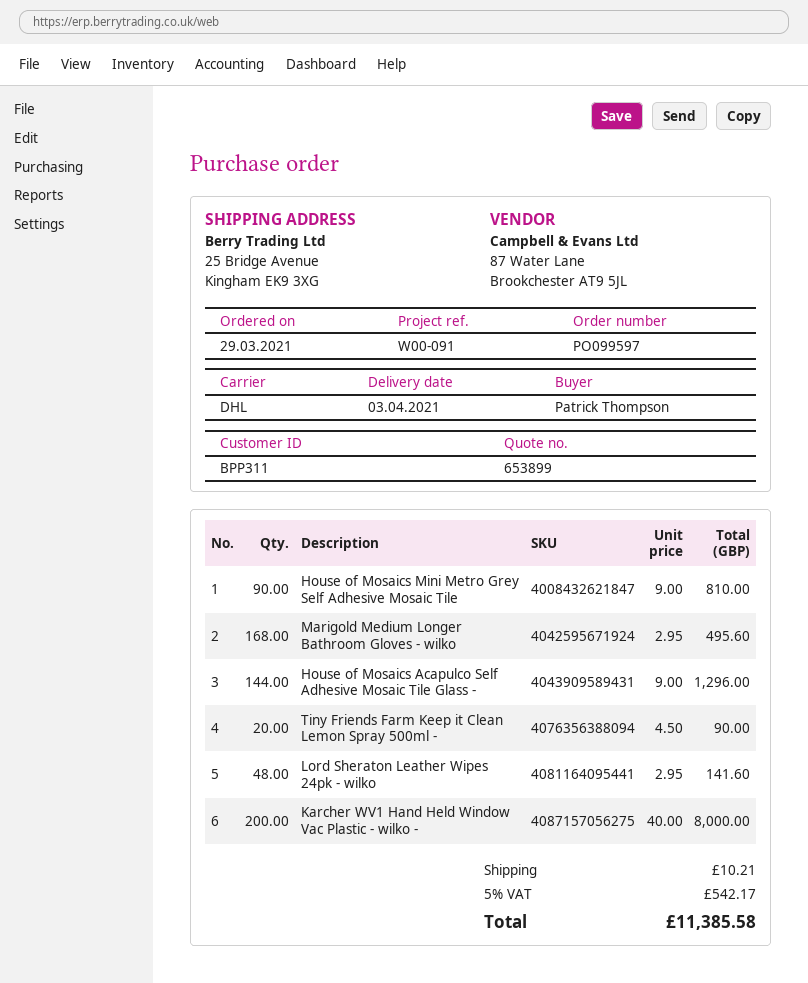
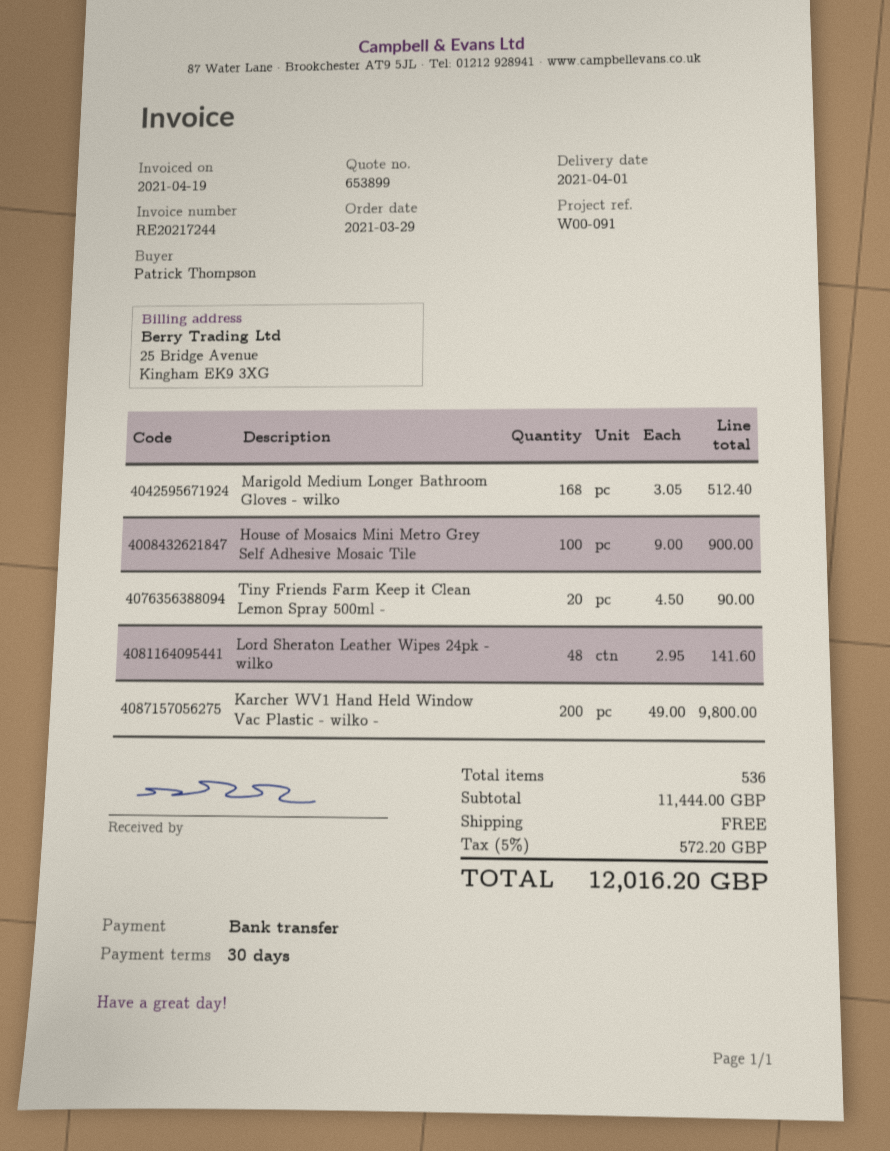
delivery date: 2021-04-03 -> 2021-04-01
House of Mosaics Mini Metro Grey Self Adhesive Mosaic Tile: 90 x 9.00 = 810.00 -> 100 x 9.00 = 900.00
Marigold Medium Longer Bathroom Gloves - wilko: 168 x 2.95 = 495.60 -> 168 x 3.05 = 512.40
House of Mosaics Acapulco Self Adhesive Mosaic Tile Glass -: 144 x 9.00 = 1296.00 -> none
Karcher WV1 Hand Held Window Vac Plastic - wilko -: 200 x 40.00 = 8000.00 -> 200 x 49.00 = 9800.00
shipping: 10.21 -> 0.00
tax: 5% = 542.17 -> 5% = 572.20
total: 11385.58 -> 12016.20

